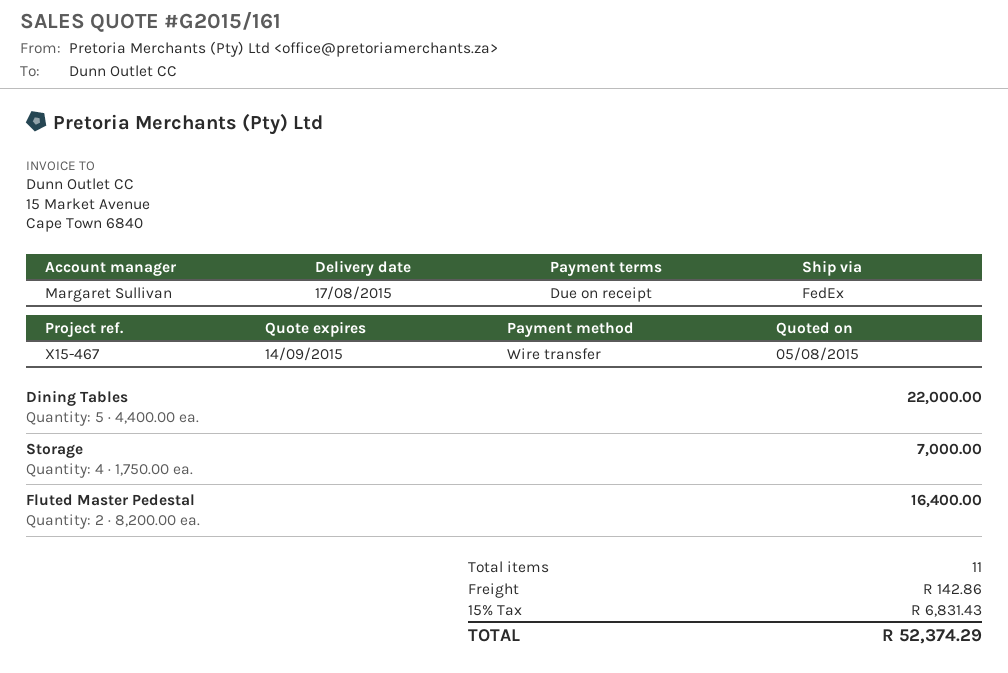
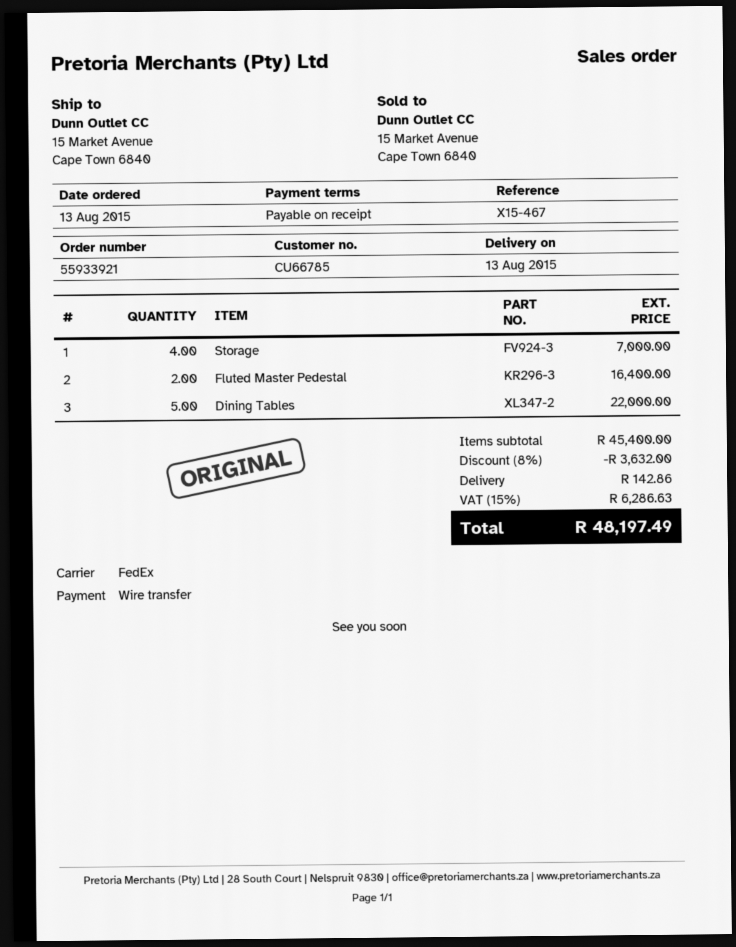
delivery date: 2015-08-17 -> 2015-08-13
discount: none -> 8% = 3632.00
tax: 15% = 6831.43 -> 15% = 6286.63
total: 52374.29 -> 48197.49

